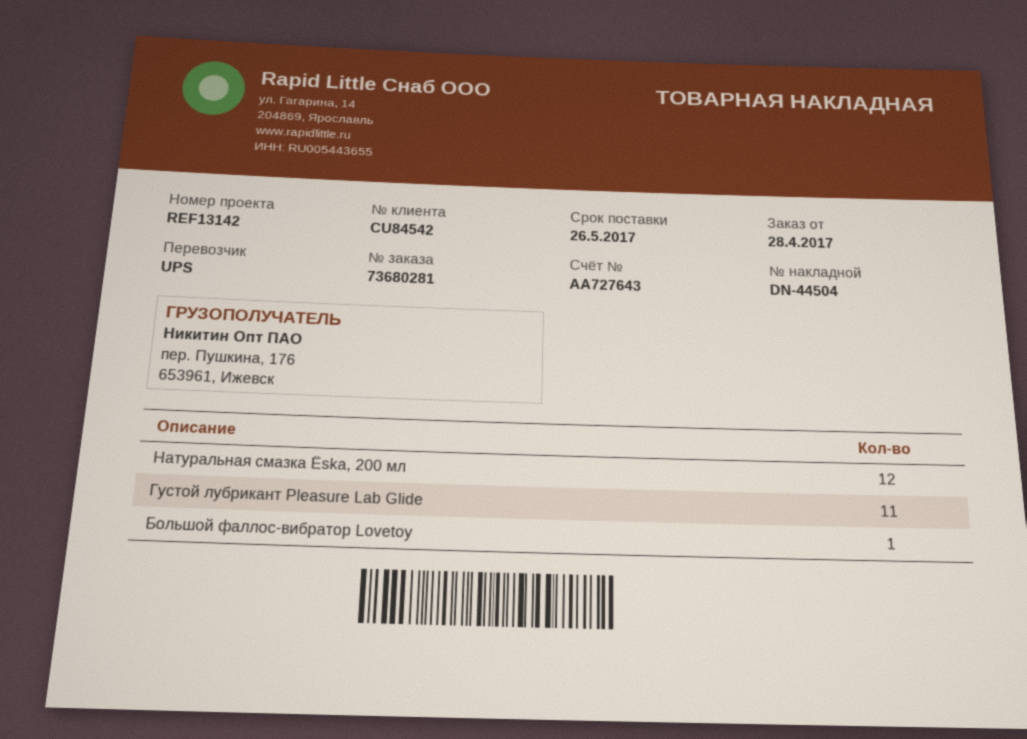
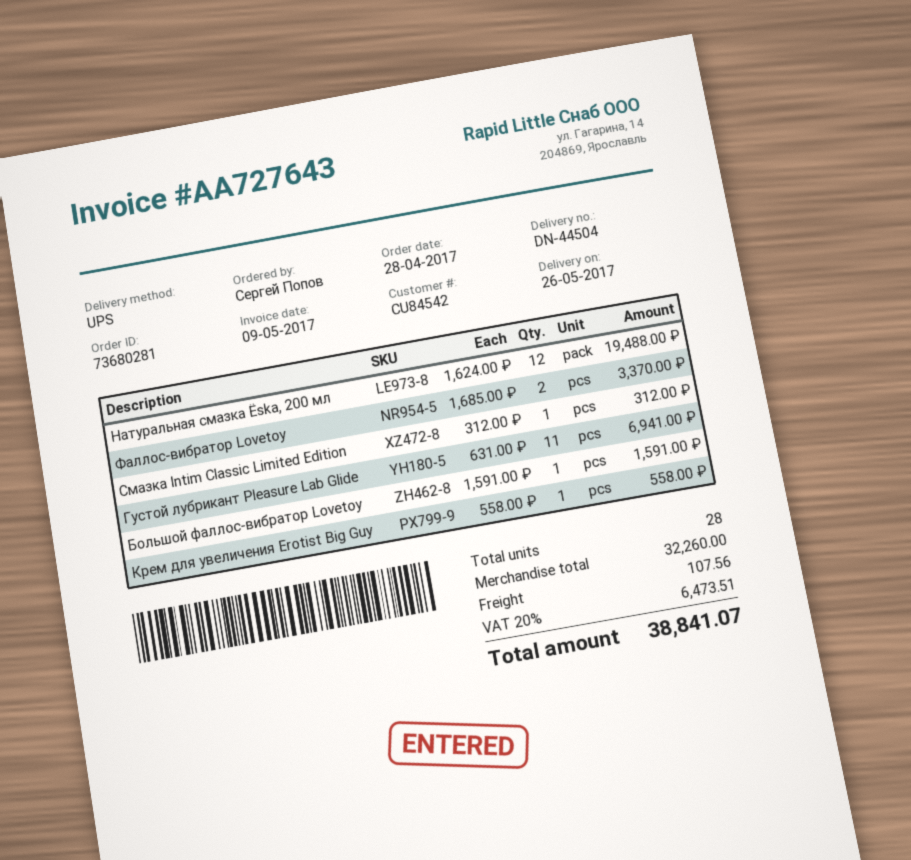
Фаллос-вибратор Lovetoy: none -> 2
Смазка Intim Classic Limited Edition: none -> 1
Крем для увеличения Erotist Big Guy: none -> 1

